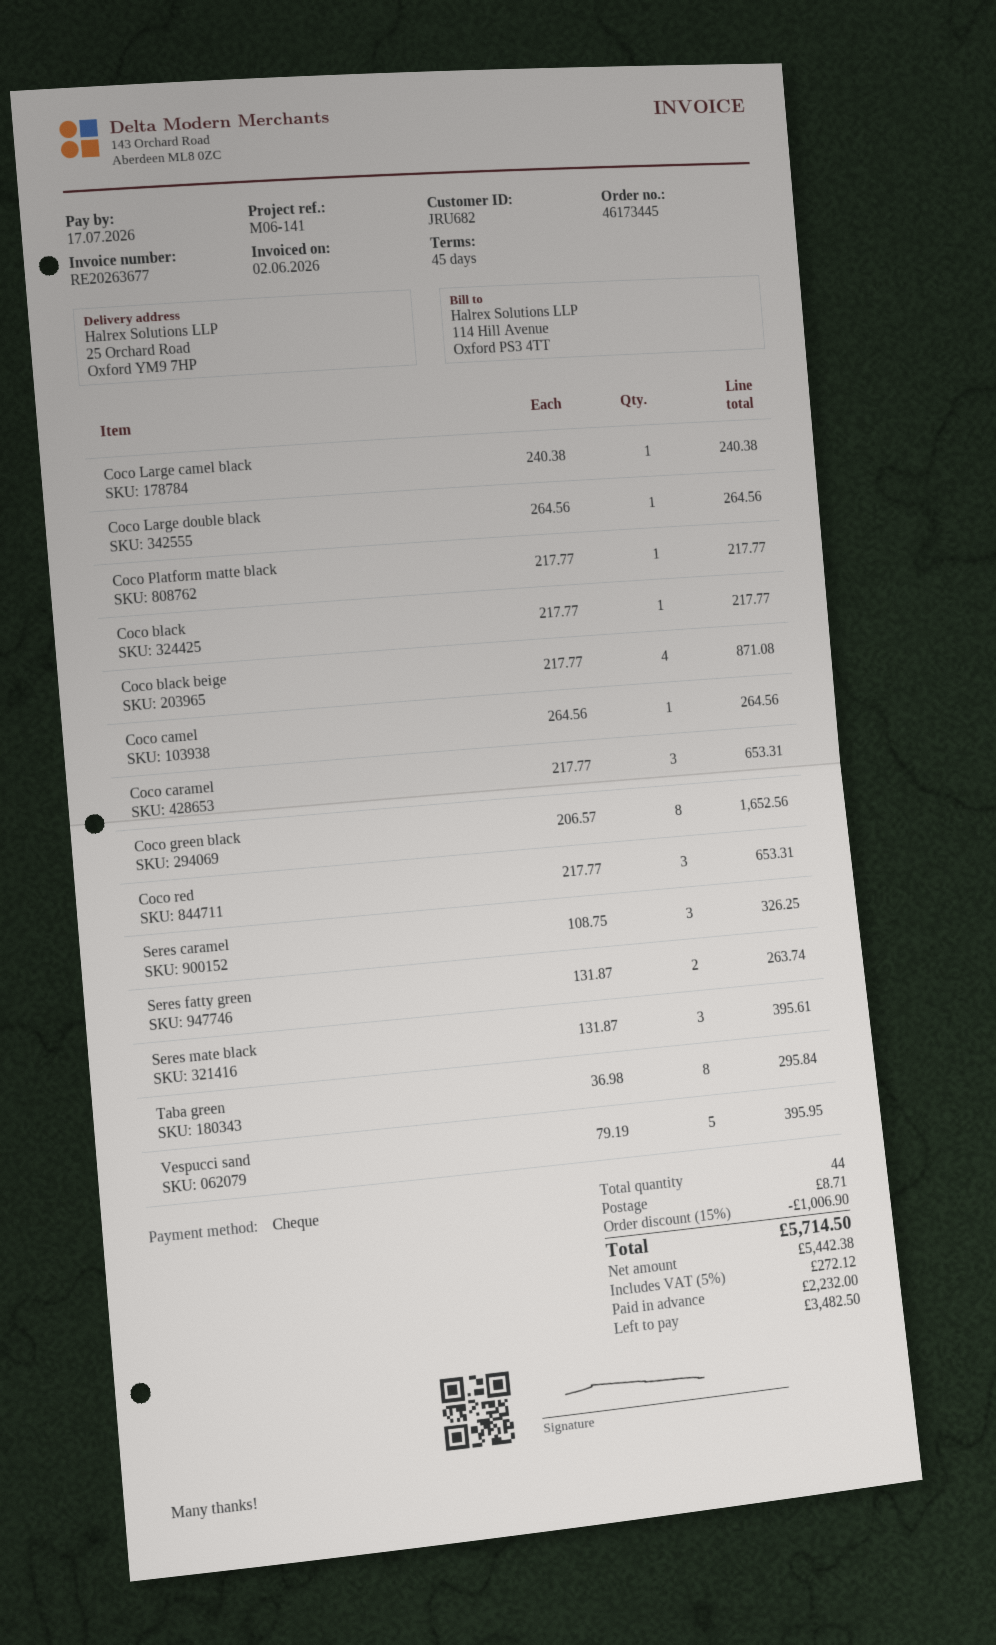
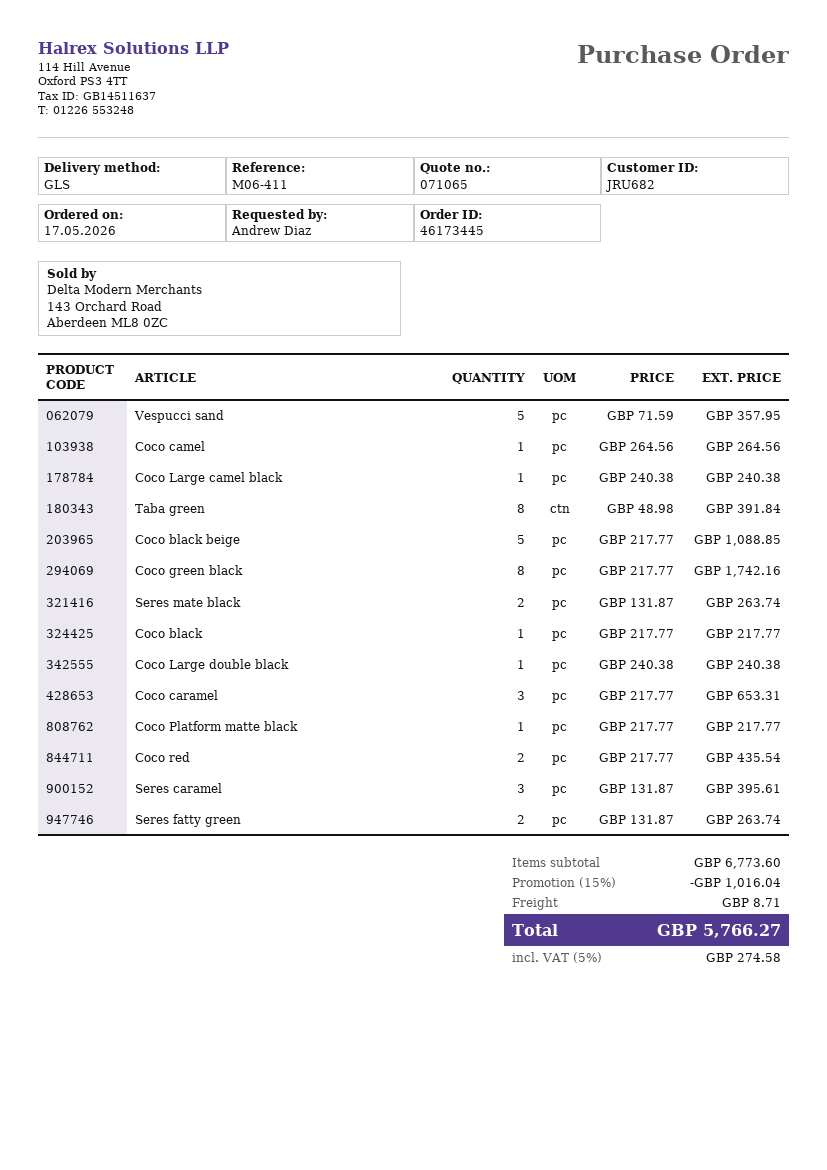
reference: M06-141 -> M06-411
Coco Large double black: 1 x 264.56 = 264.56 -> 1 x 240.38 = 240.38
Coco black beige: 4 x 217.77 = 871.08 -> 5 x 217.77 = 1088.85
Coco green black: 8 x 206.57 = 1652.56 -> 8 x 217.77 = 1742.16
Coco red: 3 x 217.77 = 653.31 -> 2 x 217.77 = 435.54
Seres caramel: 3 x 108.75 = 326.25 -> 3 x 131.87 = 395.61
Seres mate black: 3 x 131.87 = 395.61 -> 2 x 131.87 = 263.74
Taba green: 8 x 36.98 = 295.84 -> 8 x 48.98 = 391.84
Vespucci sand: 5 x 79.19 = 395.95 -> 5 x 71.59 = 357.95
discount: 15% = 1006.90 -> 15% = 1016.04
tax: 5% = 272.12 -> 5% = 274.58
total: 5714.50 -> 5766.27

